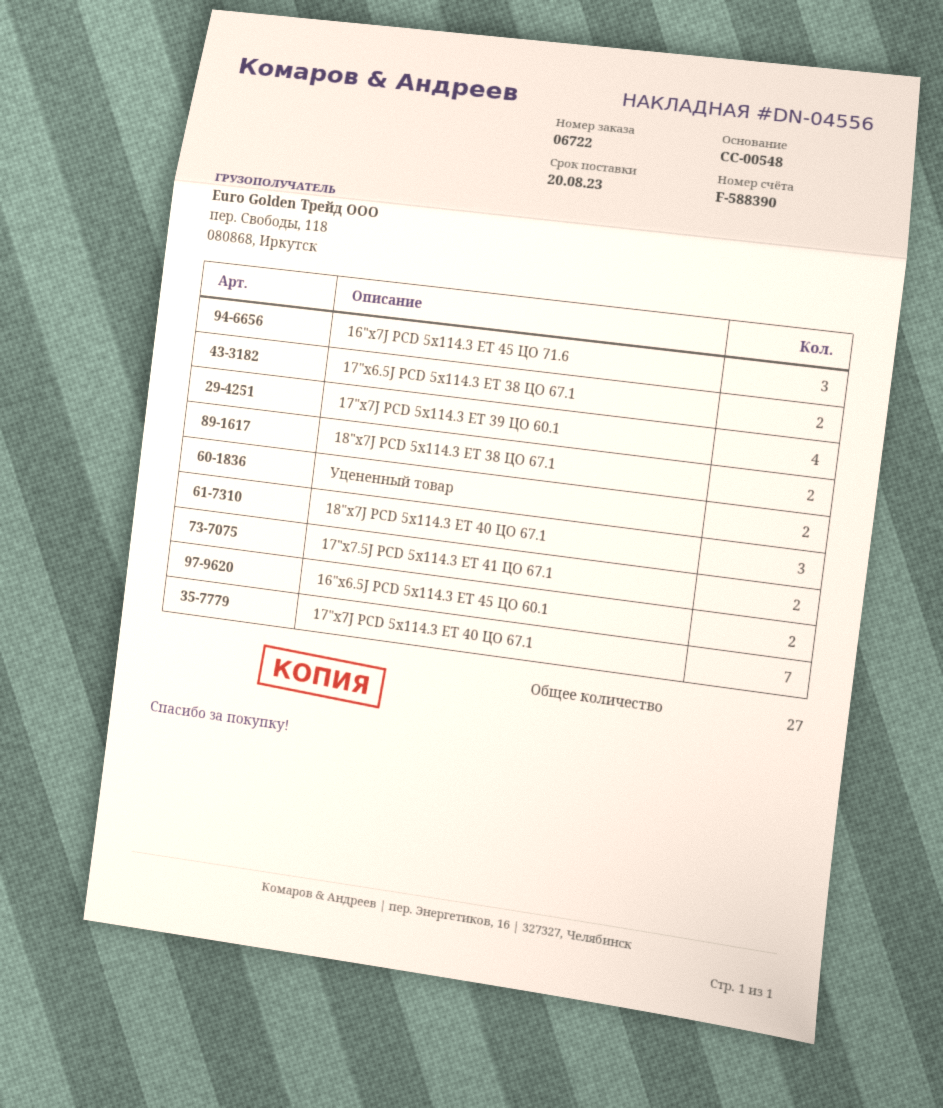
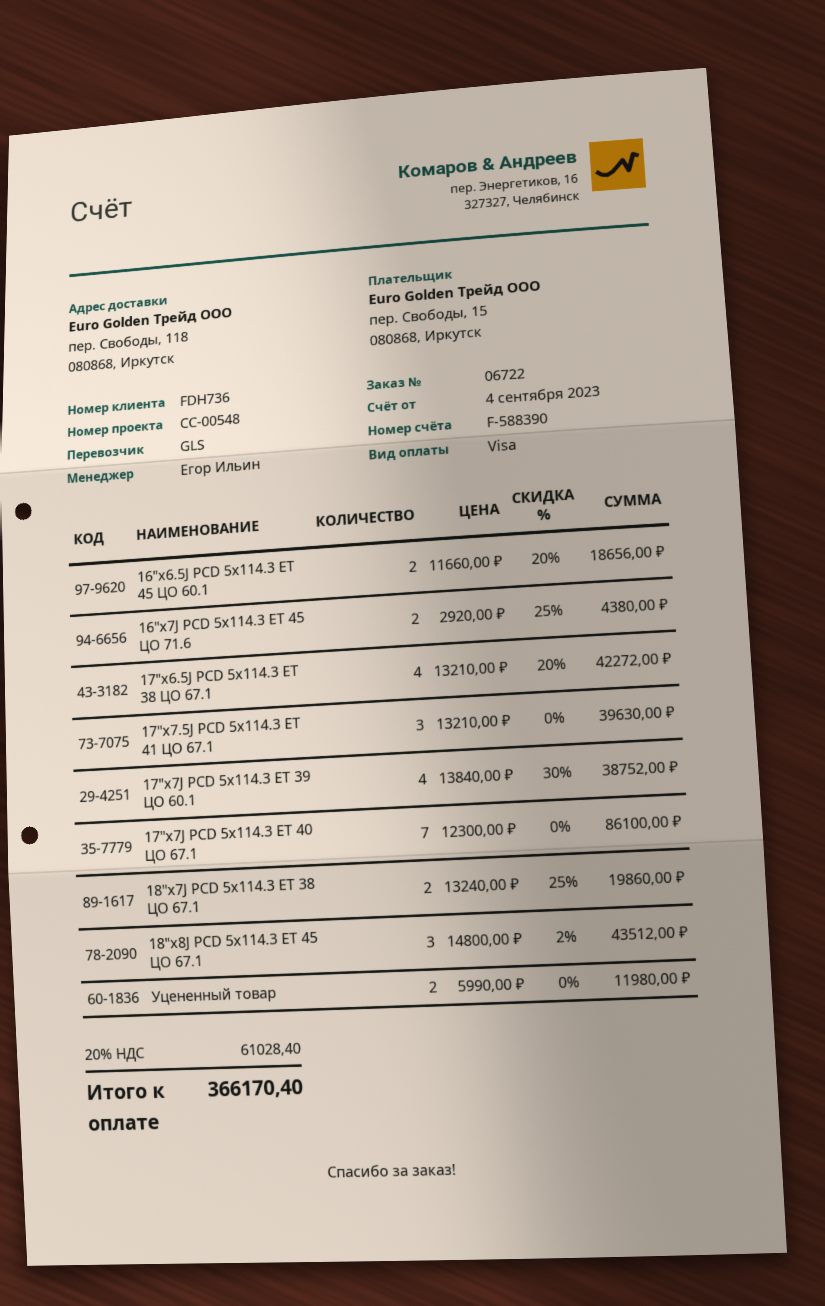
16"x7J PCD 5x114.3 ЕТ 45 ЦО 71.6: 3 -> 2
17"x6.5J PCD 5x114.3 ЕТ 38 ЦО 67.1: 2 -> 4
18"x7J PCD 5x114.3 ЕТ 40 ЦО 67.1: 3 -> none
17"x7.5J PCD 5x114.3 ЕТ 41 ЦО 67.1: 2 -> 3
18"x8J PCD 5x114.3 ЕТ 45 ЦО 67.1: none -> 3

